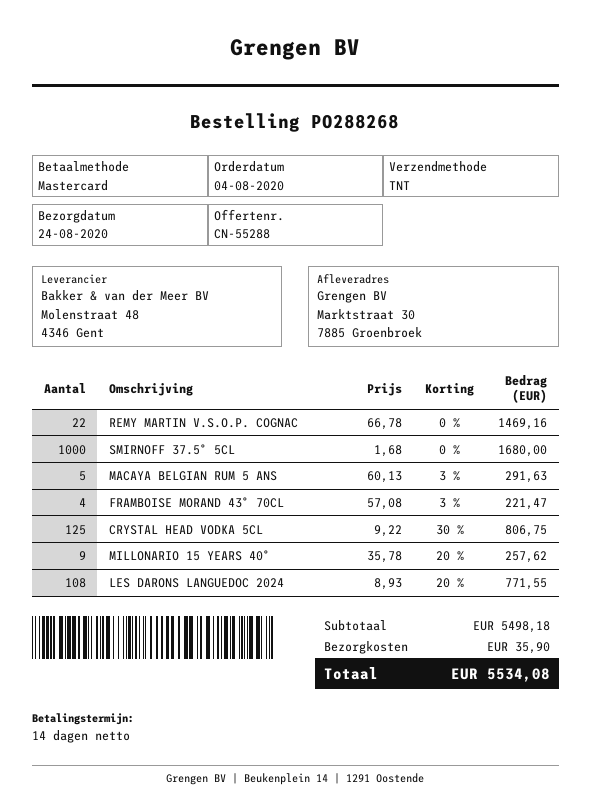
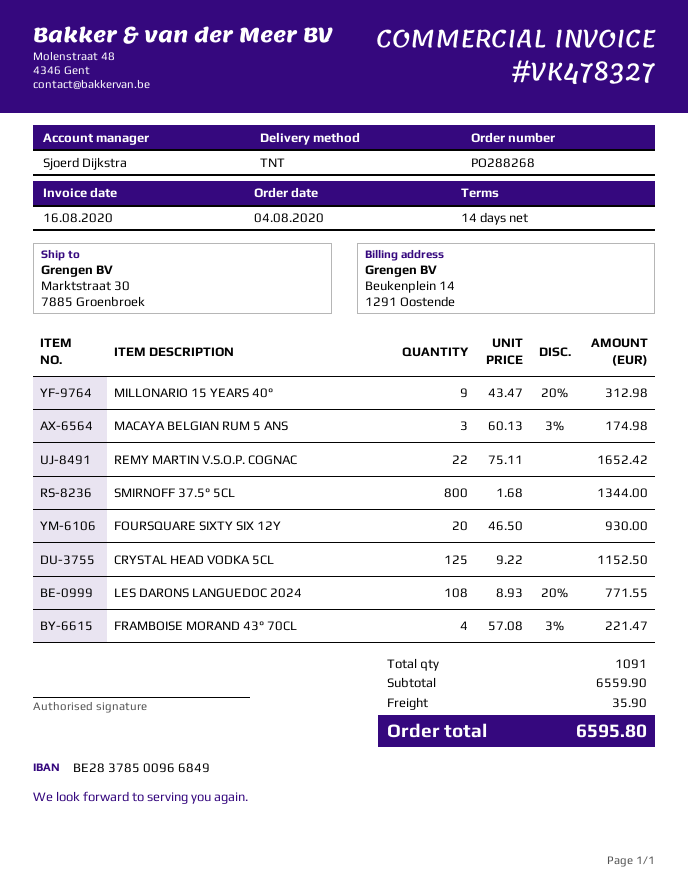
REMY MARTIN V.S.O.P. COGNAC: 22 x 66.78 = 1469.16 -> 22 x 75.11 = 1652.42
SMIRNOFF 37.5° 5CL: 1000 x 1.68 = 1680.00 -> 800 x 1.68 = 1344.00
MACAYA BELGIAN RUM 5 ANS: 5 x 60.13 - 3% = 291.63 -> 3 x 60.13 - 3% = 174.98
CRYSTAL HEAD VODKA 5CL: 125 x 9.22 - 30% = 806.75 -> 125 x 9.22 = 1152.50
MILLONARIO 15 YEARS 40°: 9 x 35.78 - 20% = 257.62 -> 9 x 43.47 - 20% = 312.98
FOURSQUARE SIXTY SIX 12Y: none -> 20 x 46.50 = 930.00
subtotal: 5498.18 -> 6559.90
total: 5534.08 -> 6595.80

